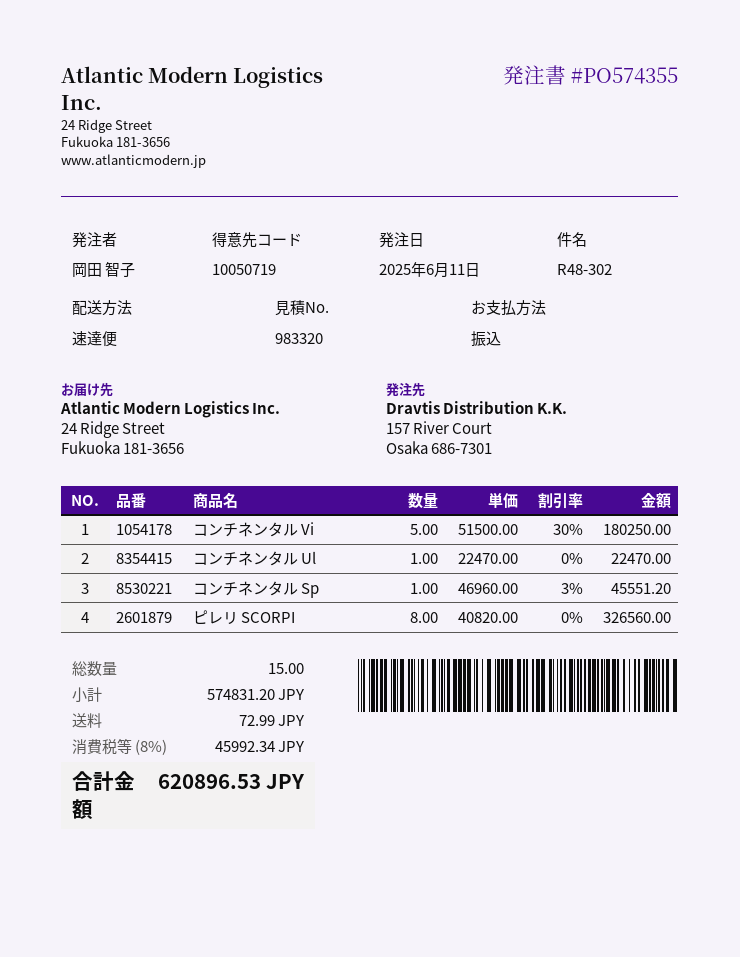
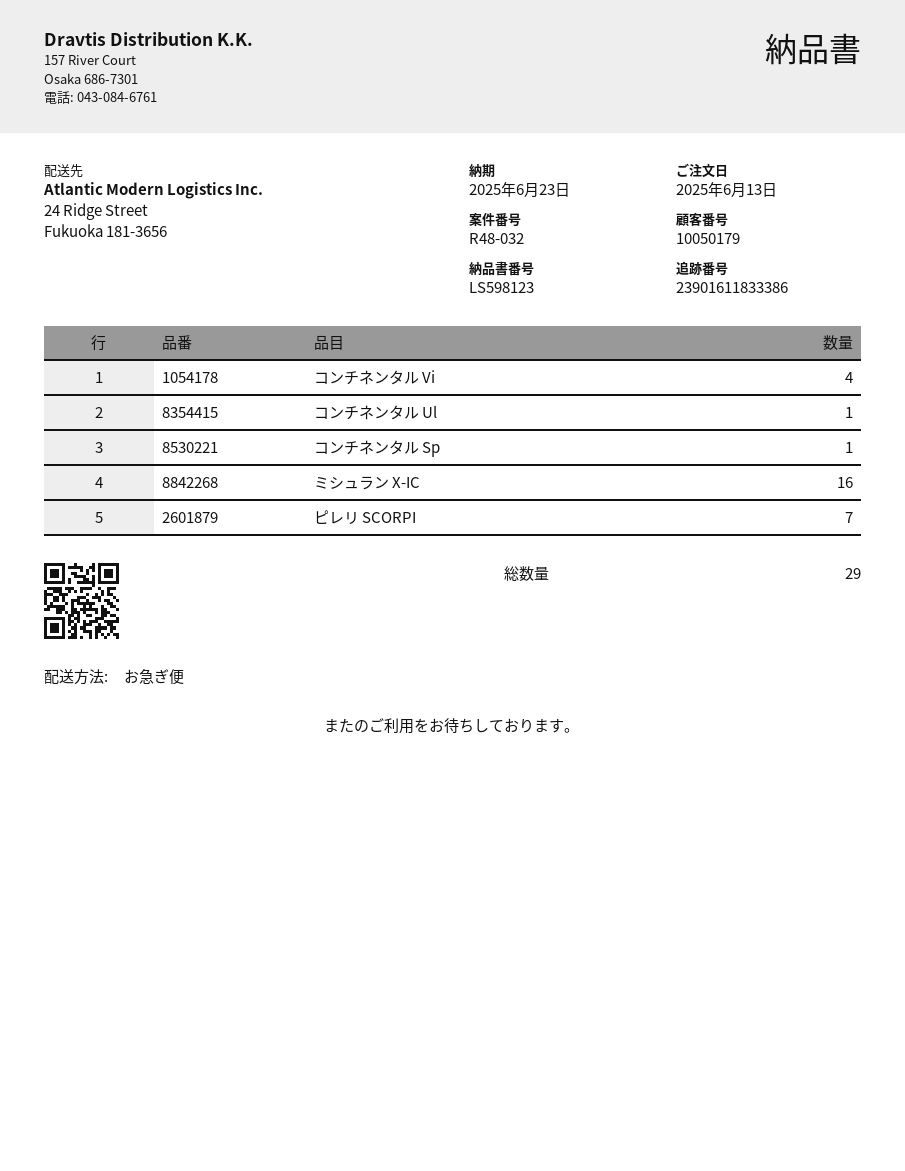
order date: 2025-06-11 -> 2025-06-13
customer number: 10050719 -> 10050179
reference: R48-302 -> R48-032
コンチネンタル Vi: 5 -> 4
ピレリ SCORPI: 8 -> 7
ミシュラン X-IC: none -> 16
total quantity: 15 -> 29

